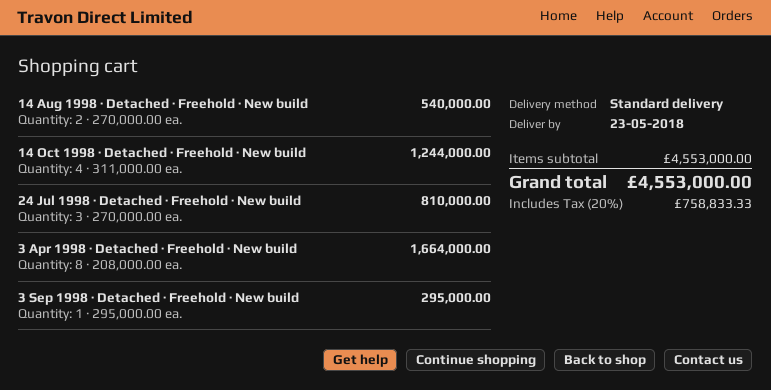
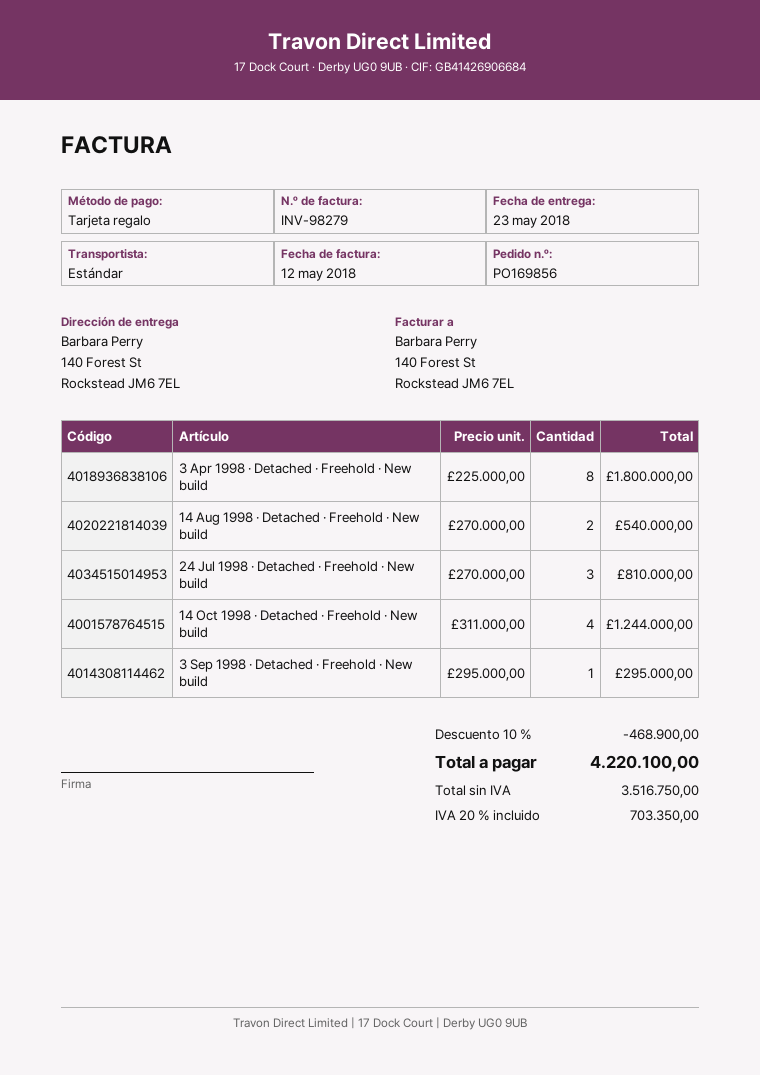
3 Apr 1998 · Detached · Freehold · New build: 8 x 208000.00 = 1664000.00 -> 8 x 225000.00 = 1800000.00
discount: none -> 10% = 468900.00
tax: 20% = 758833.33 -> 20% = 703350.00
total: 4553000.00 -> 4220100.00

